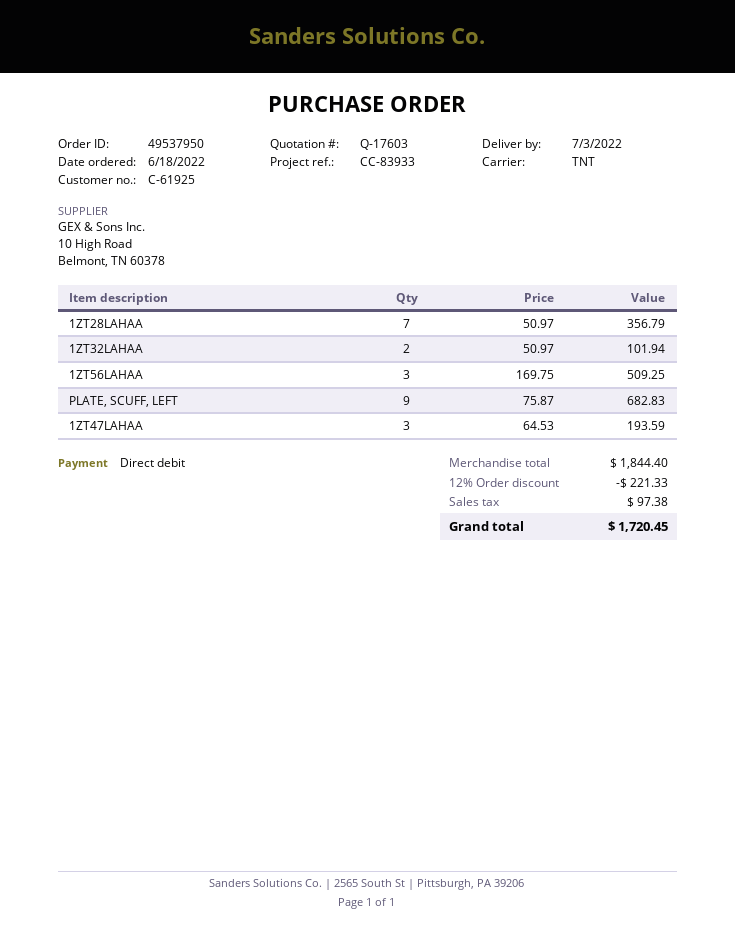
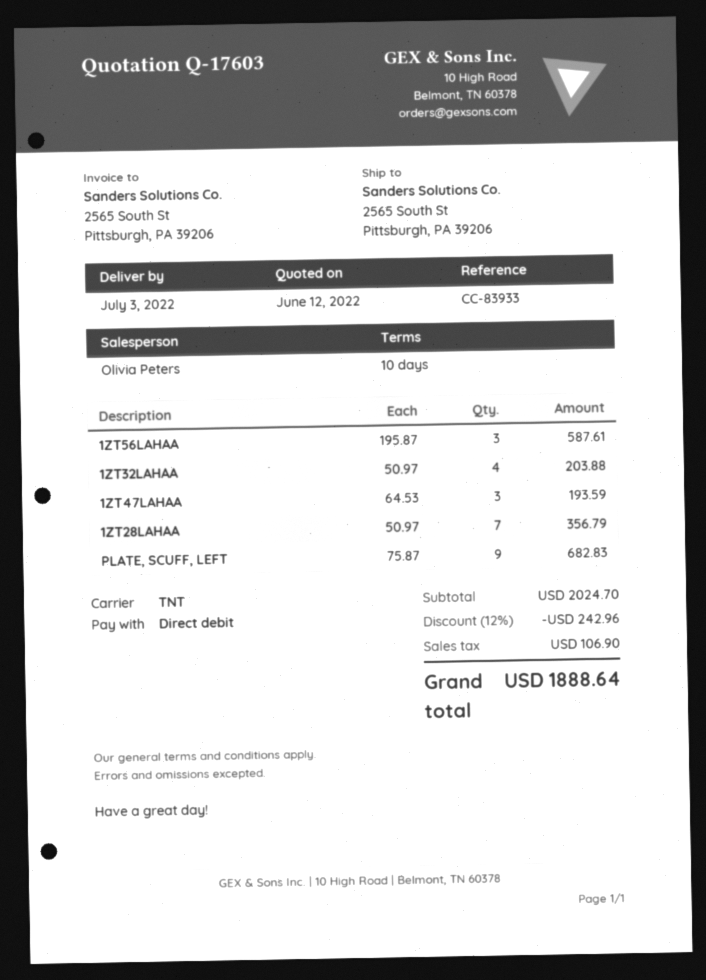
1ZT32LAHAA: 2 x 50.97 = 101.94 -> 4 x 50.97 = 203.88
1ZT56LAHAA: 3 x 169.75 = 509.25 -> 3 x 195.87 = 587.61
subtotal: 1844.40 -> 2024.70
discount: 12% = 221.33 -> 12% = 242.96
tax: 97.38 -> 106.90
total: 1720.45 -> 1888.64

